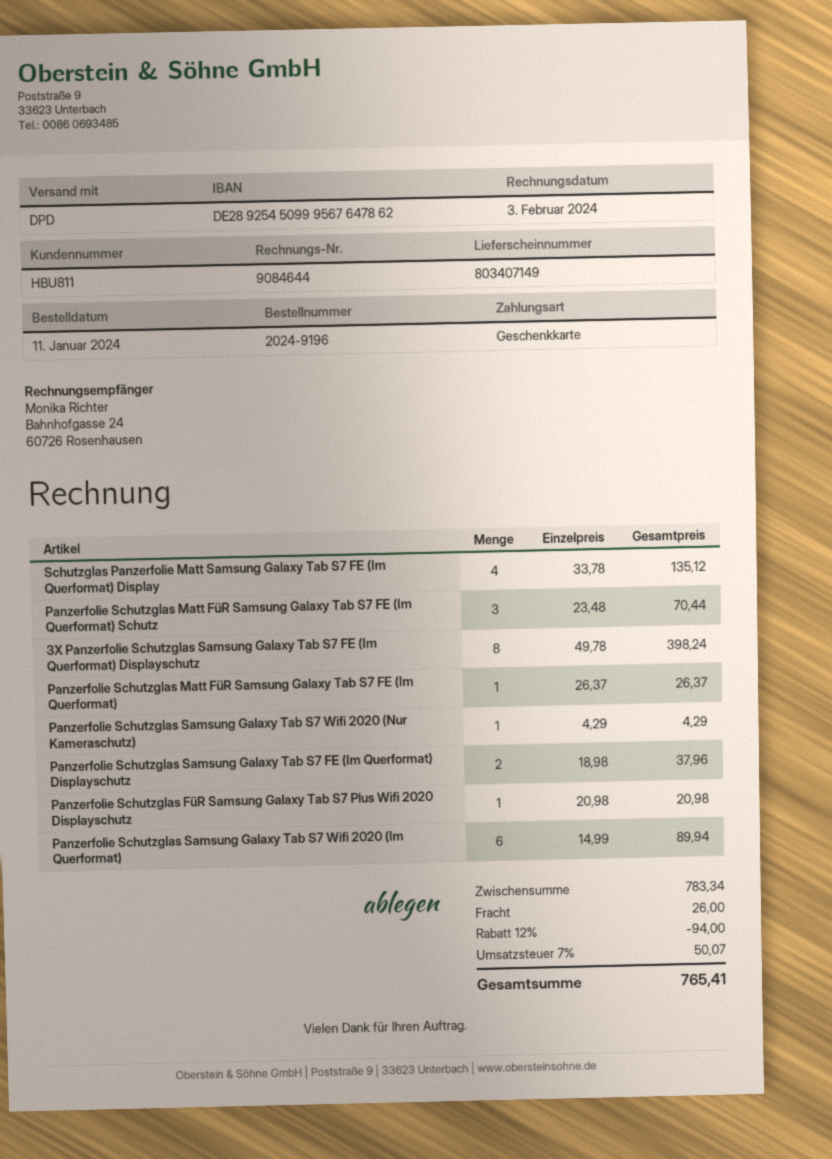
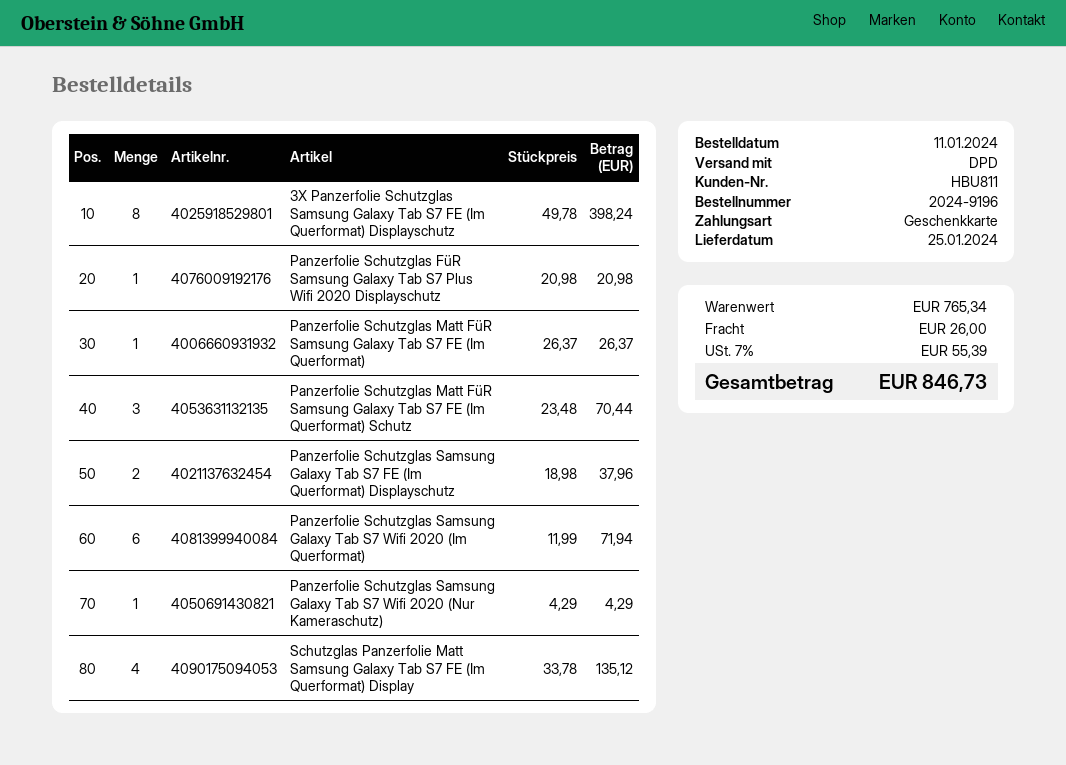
Panzerfolie Schutzglas Samsung Galaxy Tab S7 Wifi 2020 (Im Querformat): 6 x 14.99 = 89.94 -> 6 x 11.99 = 71.94
subtotal: 783.34 -> 765.34
discount: 12% = 94.00 -> none
tax: 7% = 50.07 -> 7% = 55.39
total: 765.41 -> 846.73

